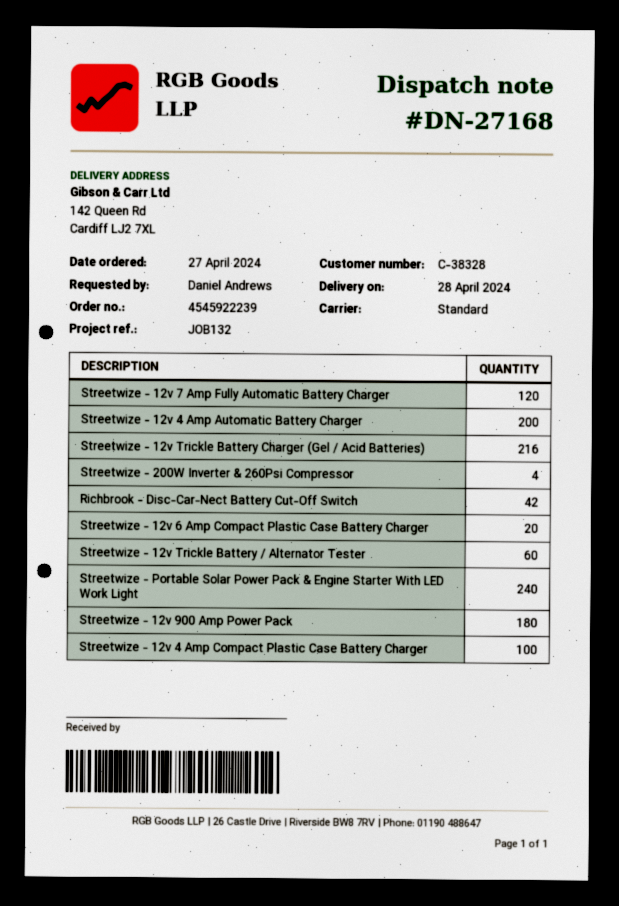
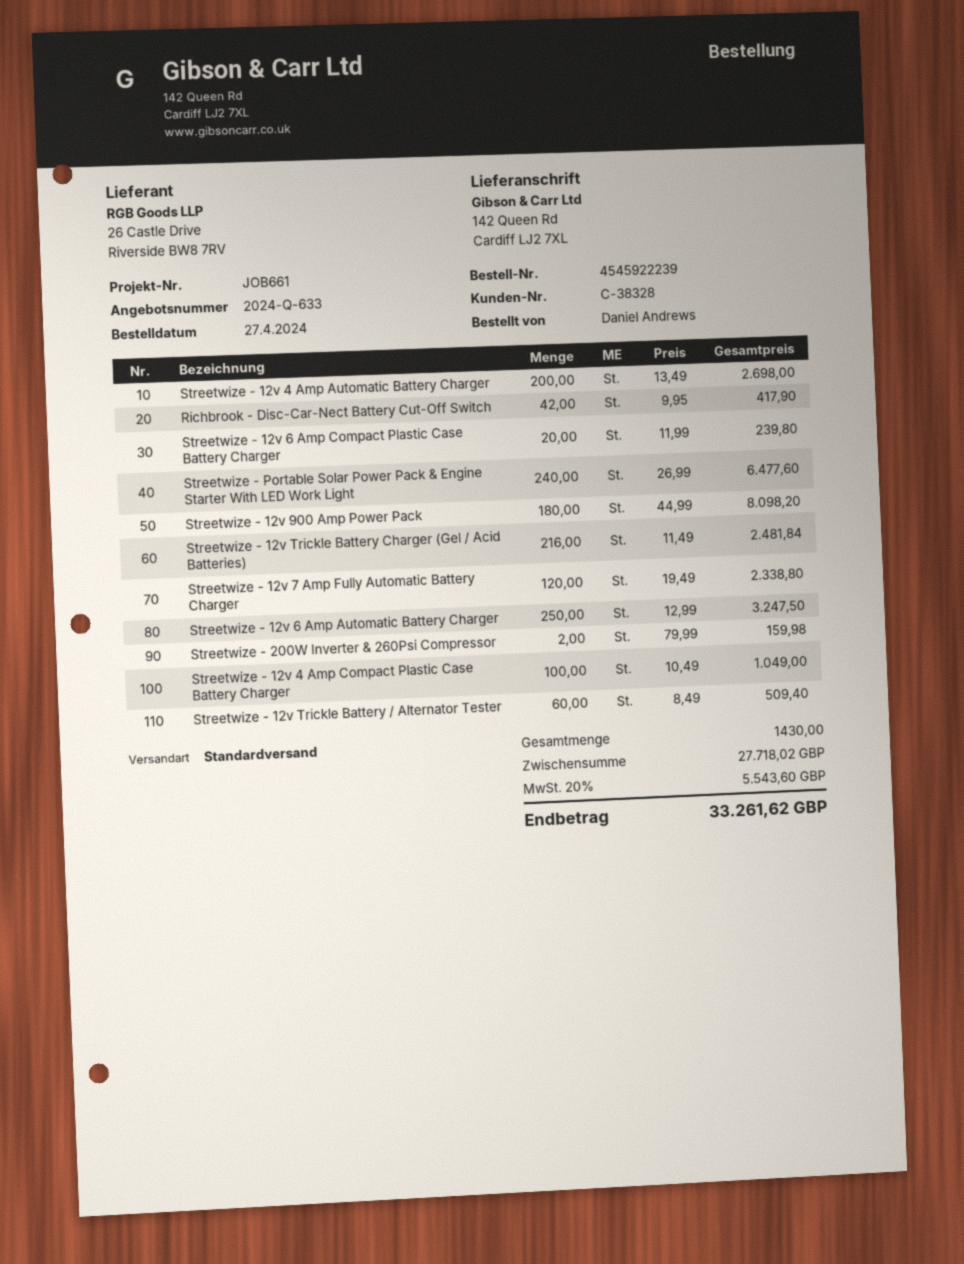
reference: JOB132 -> JOB661
Streetwize - 200W Inverter & 260Psi Compressor: 4 -> 2
Streetwize - 12v 6 Amp Automatic Battery Charger: none -> 250

